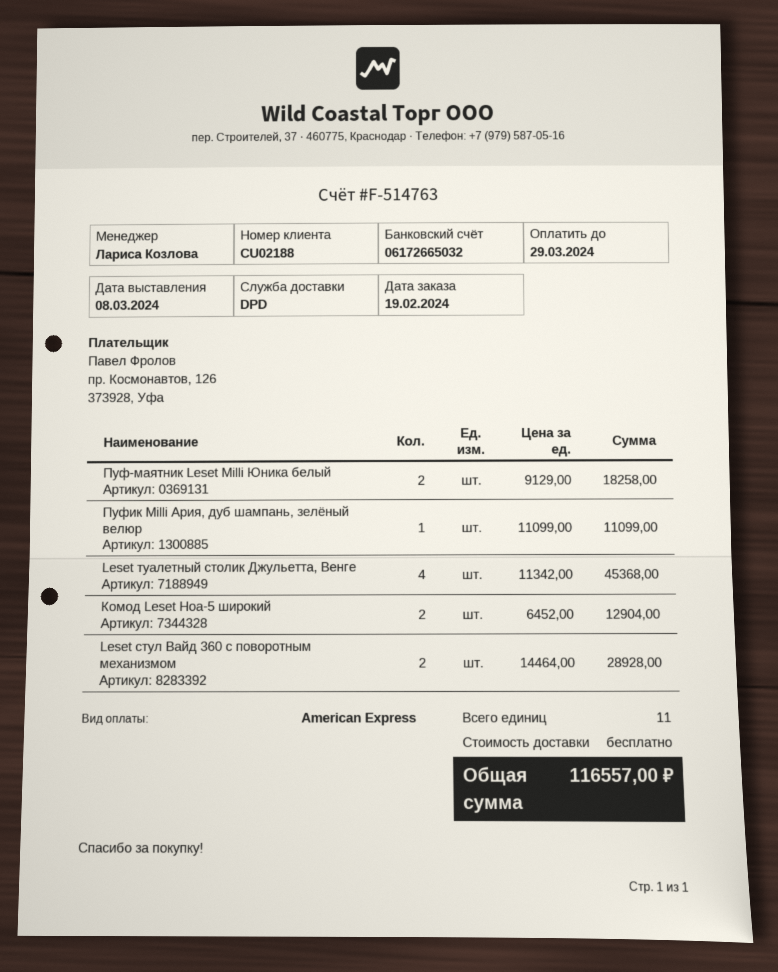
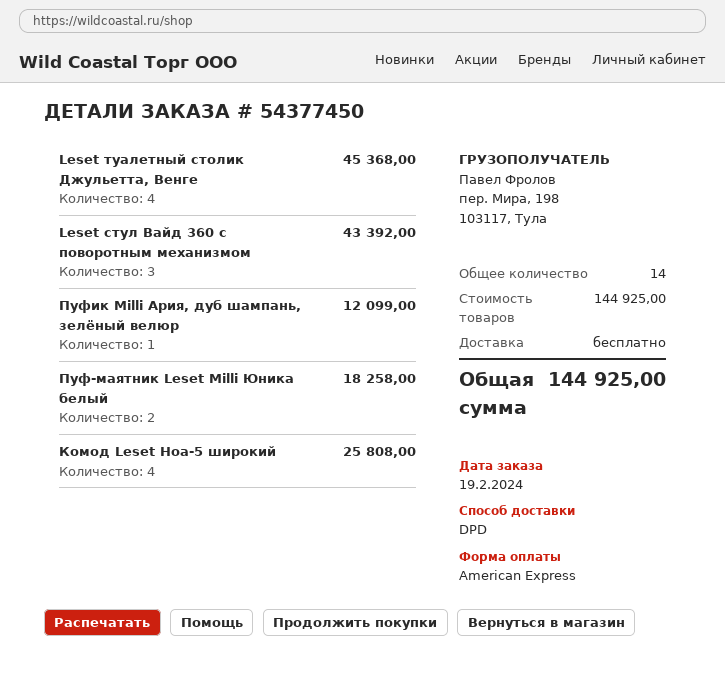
Пуфик Milli Ария, дуб шампань, зелёный велюр: 1 for 11099.00 -> 1 for 12099.00
Комод Leset Ноа-5 широкий: 2 for 12904.00 -> 4 for 25808.00
Leset стул Вайд 360 с поворотным механизмом: 2 for 28928.00 -> 3 for 43392.00
total quantity: 11 -> 14
total: 116557.00 -> 144925.00

